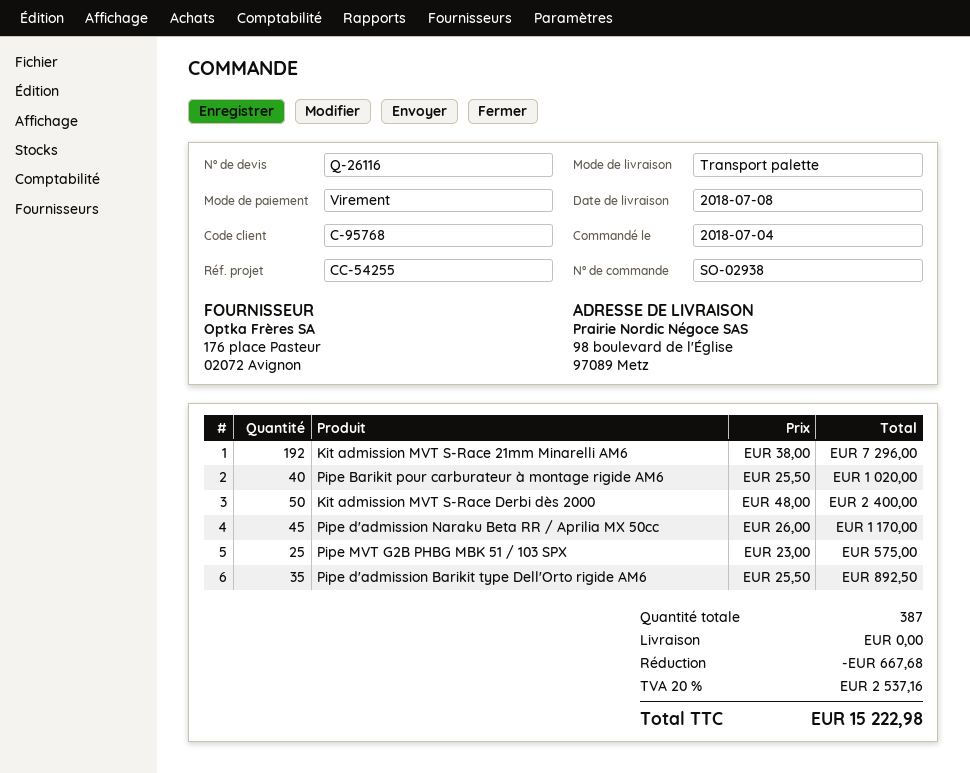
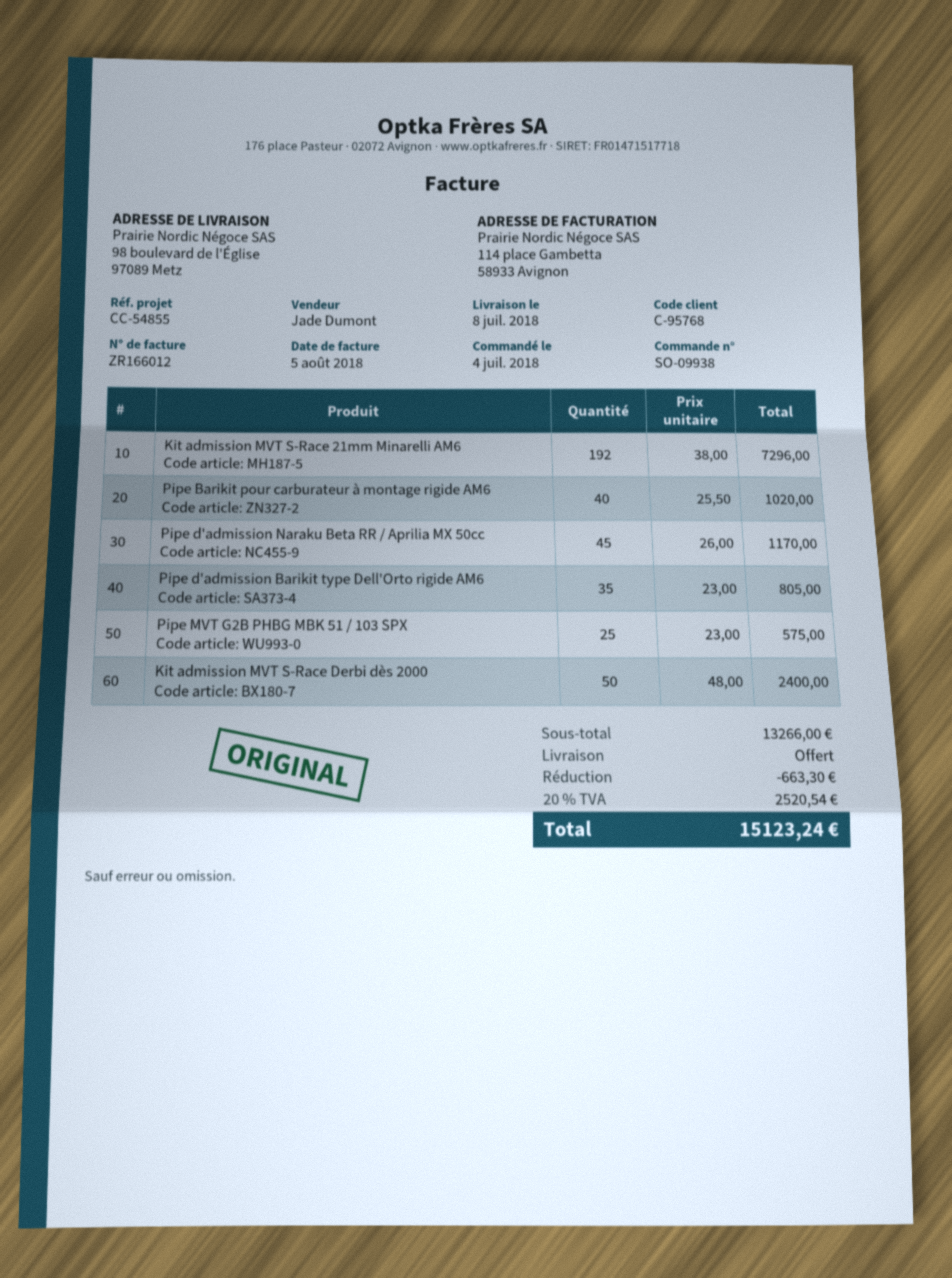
order number: SO-02938 -> SO-09938
reference: CC-54255 -> CC-54855
Pipe d'admission Barikit type Dell'Orto rigide AM6: 35 x 25.50 = 892.50 -> 35 x 23.00 = 805.00
discount: 667.68 -> 663.30
tax: 20% = 2537.16 -> 20% = 2520.54
total: 15222.98 -> 15123.24

